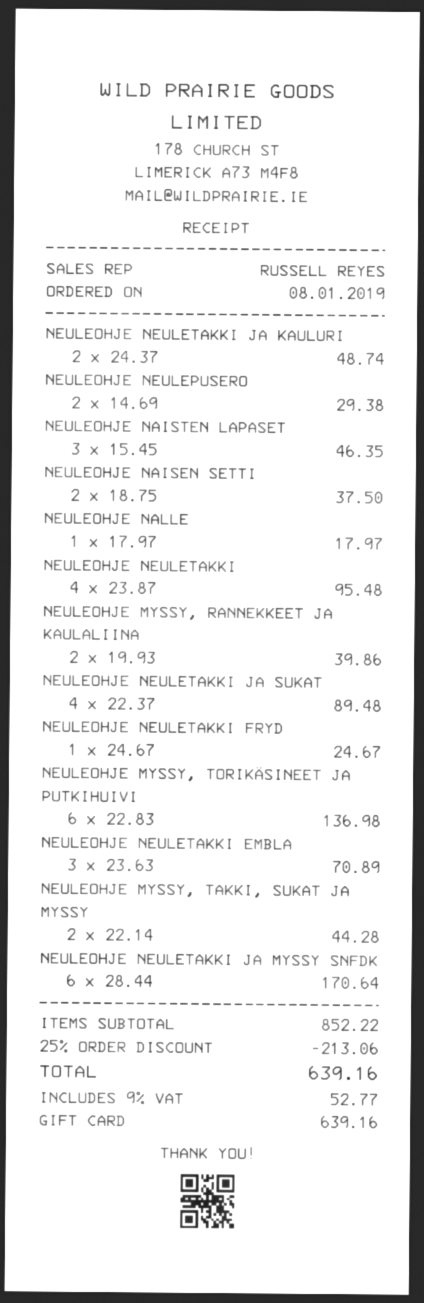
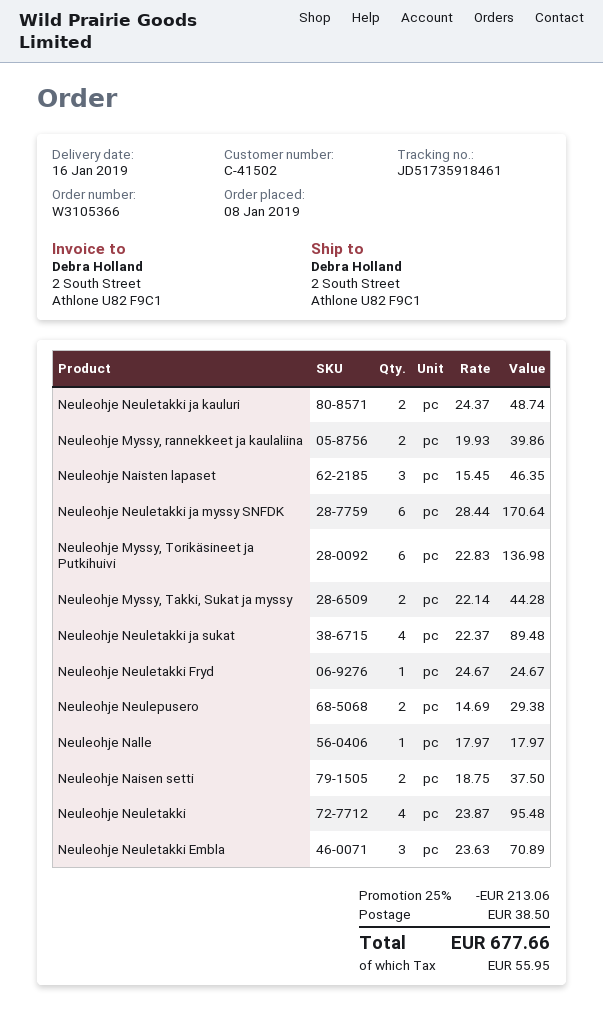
shipping: none -> 38.50
tax: 52.77 -> 55.95
total: 639.16 -> 677.66

